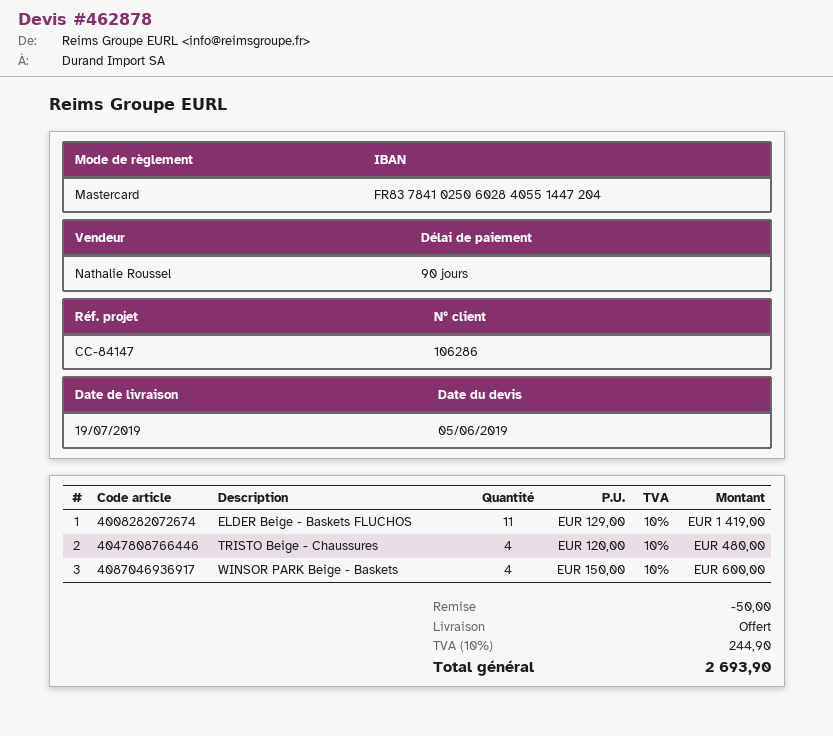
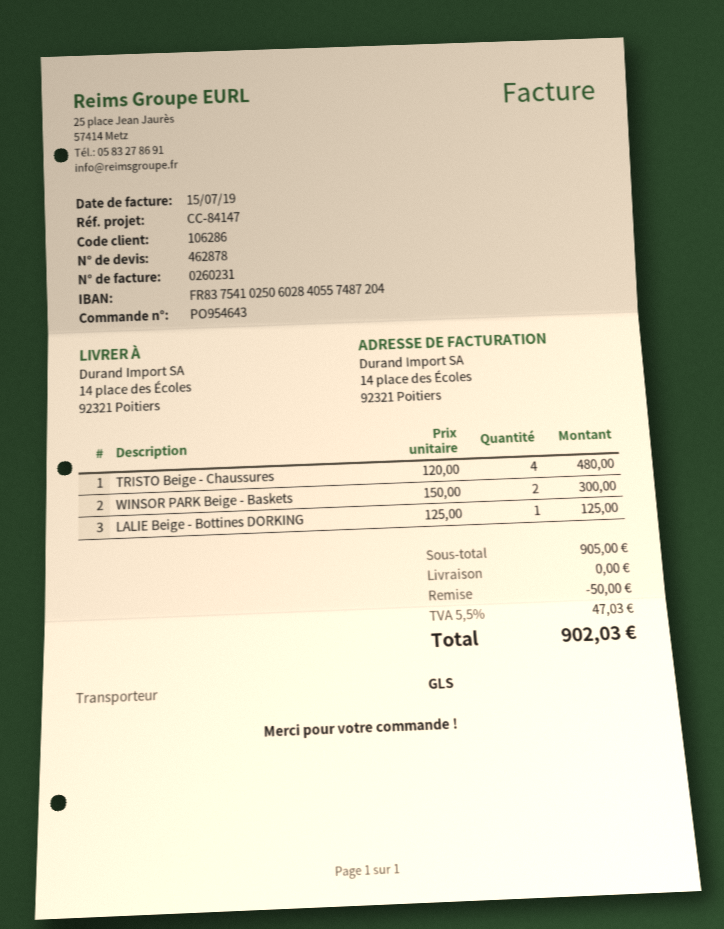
bank account: FR8378410250602840551447204 -> FR8375410250602840557487204
ELDER Beige - Baskets FLUCHOS: 11 x 129.00 = 1419.00 -> none
WINSOR PARK Beige - Baskets: 4 x 150.00 = 600.00 -> 2 x 150.00 = 300.00
LALIE Beige - Bottines DORKING: none -> 1 x 125.00 = 125.00
tax: 10% = 244.90 -> 5.5% = 47.03
total: 2693.90 -> 902.03

